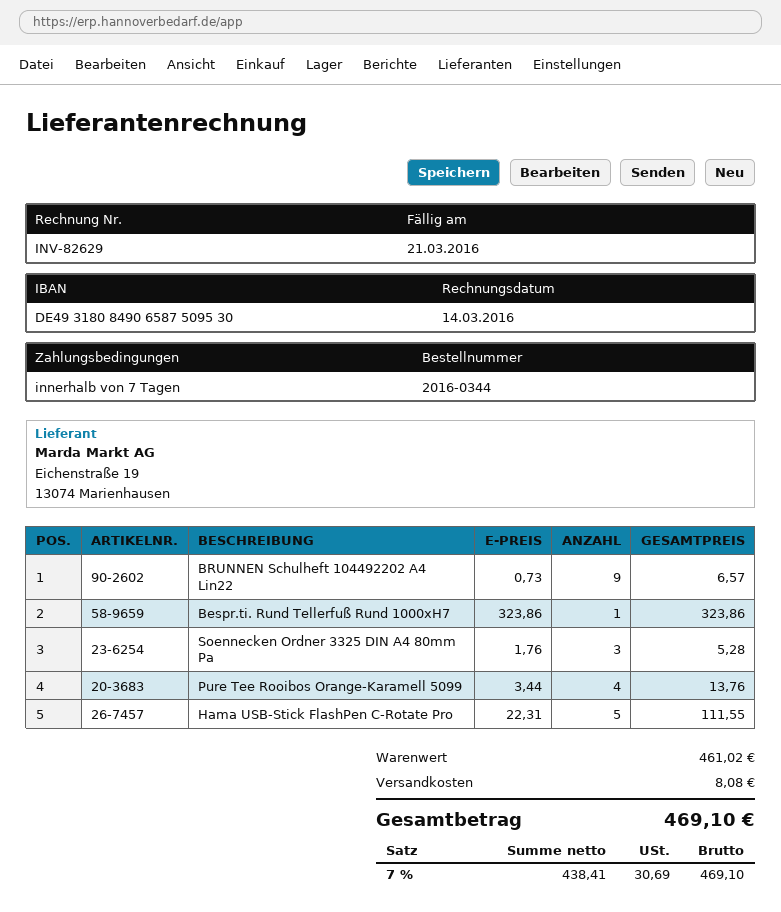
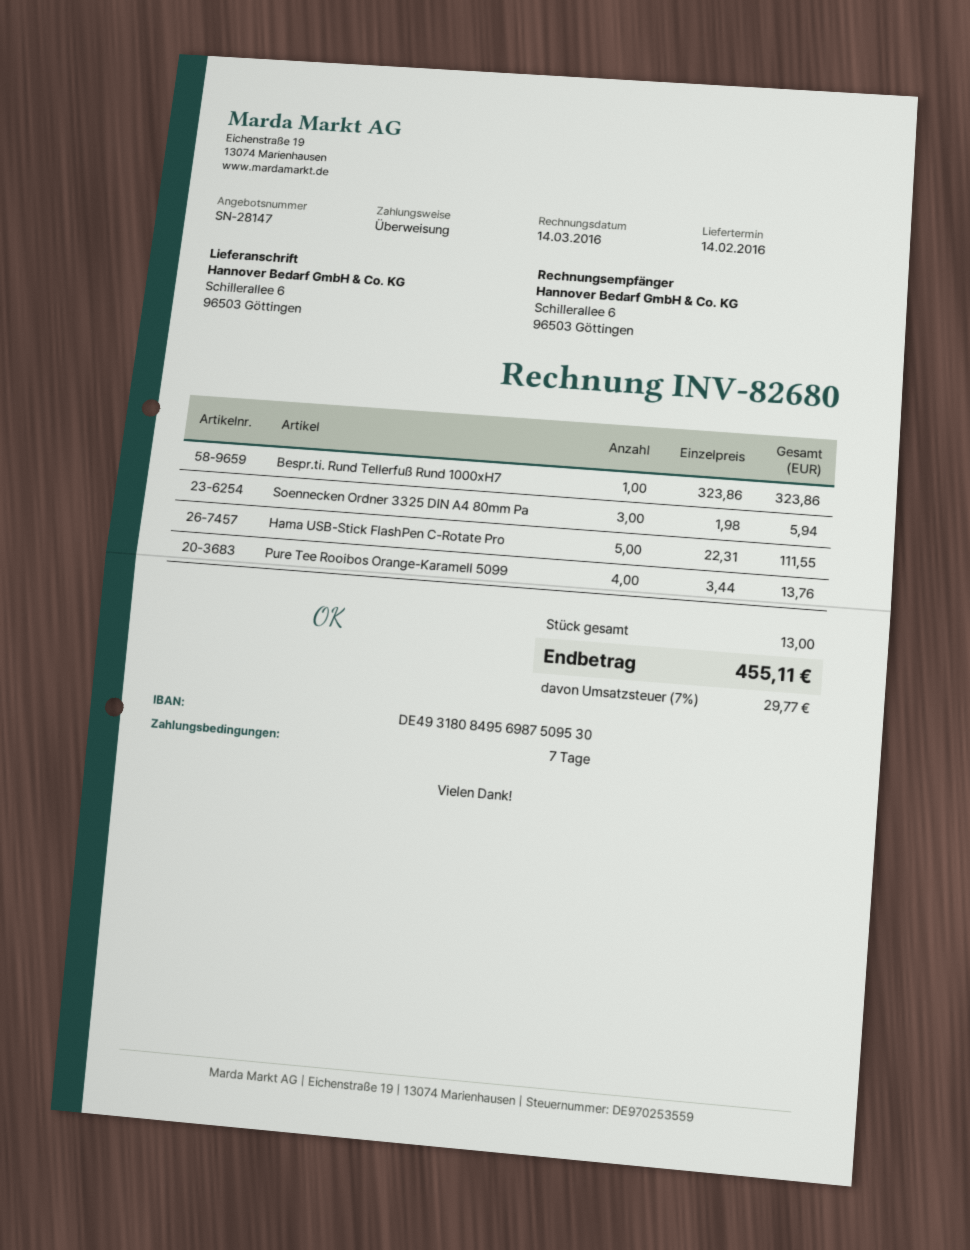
invoice number: INV-82629 -> INV-82680
bank account: DE49318084906587509530 -> DE49318084956987509530
BRUNNEN Schulheft 104492202 A4 Lin22: 9 x 0.73 = 6.57 -> none
Soennecken Ordner 3325 DIN A4 80mm Pa: 3 x 1.76 = 5.28 -> 3 x 1.98 = 5.94
shipping: 8.08 -> none
tax: 7% = 30.69 -> 7% = 29.77
total: 469.10 -> 455.11

